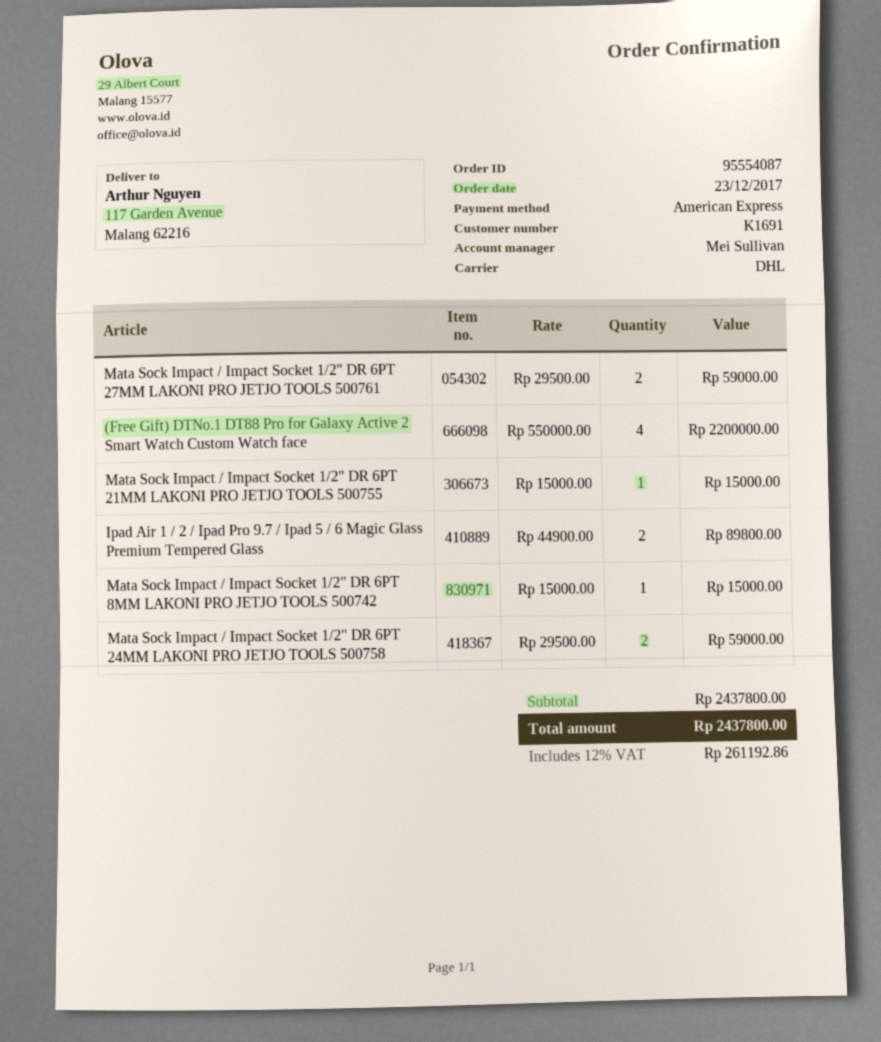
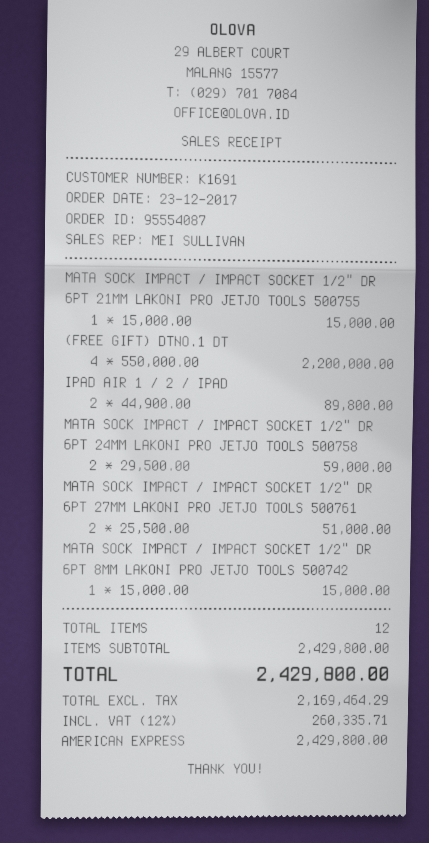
Mata Sock Impact / Impact Socket 1/2" DR 6PT 27MM LAKONI PRO JETJO TOOLS 500761: 2 x 29500.00 = 59000.00 -> 2 x 25500.00 = 51000.00
subtotal: 2437800.00 -> 2429800.00
tax: 12% = 261192.86 -> 12% = 260335.71
total: 2437800.00 -> 2429800.00

